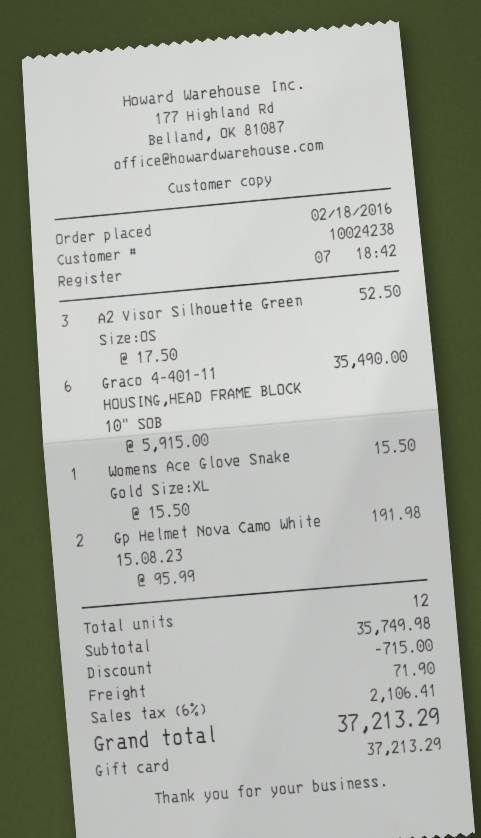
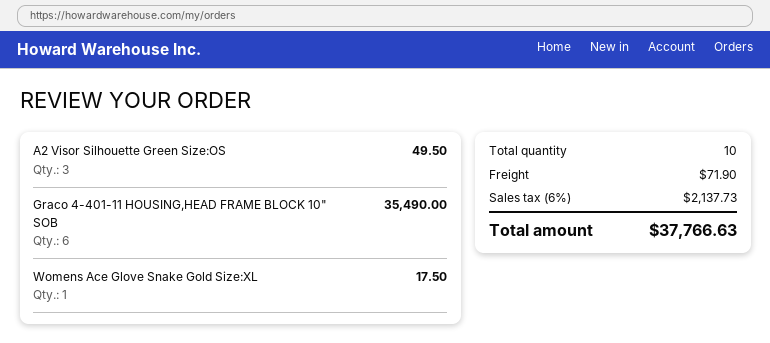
A2 Visor Silhouette Green Size:OS: 3 for 52.50 -> 3 for 49.50
Womens Ace Glove Snake Gold Size:XL: 1 for 15.50 -> 1 for 17.50
Gp Helmet Nova Camo White 15.08.23: 2 for 191.98 -> none
total quantity: 12 -> 10
discount: 715.00 -> none
tax: 6% = 2106.41 -> 6% = 2137.73
total: 37213.29 -> 37766.63

